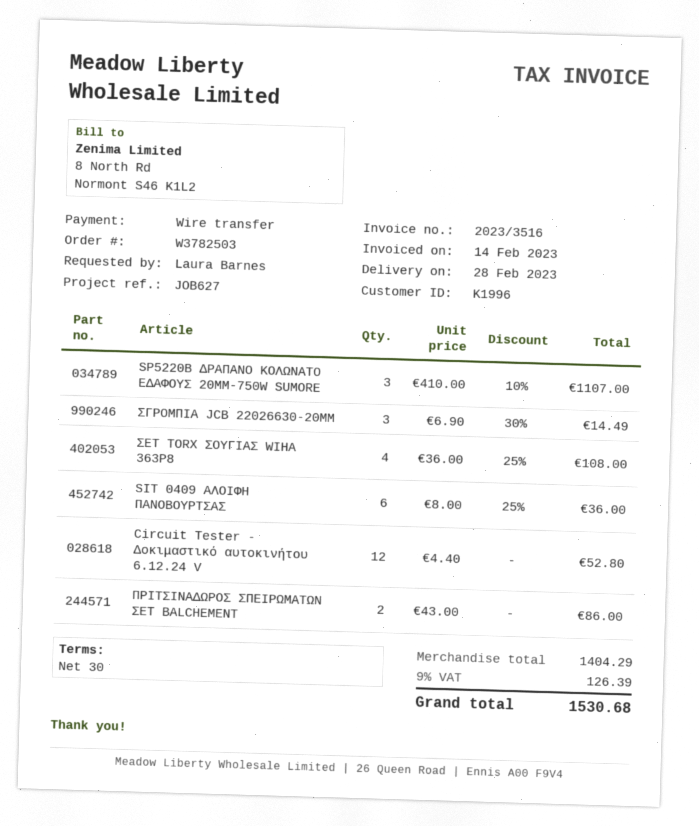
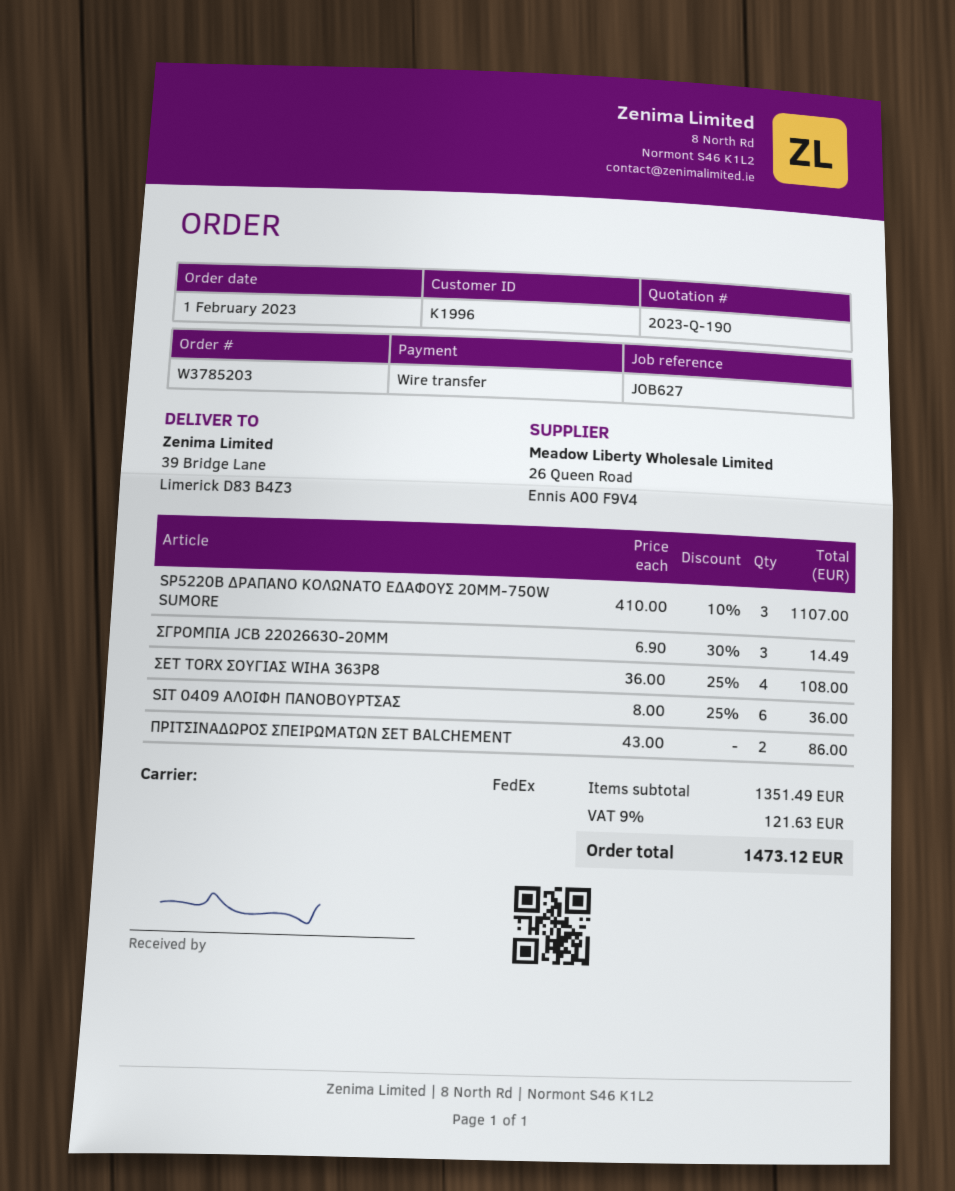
order number: W3782503 -> W3785203
Circuit Tester - Δοκιμαστικό αυτοκινήτου 6.12.24 V: 12 x 4.40 = 52.80 -> none
subtotal: 1404.29 -> 1351.49
tax: 9% = 126.39 -> 9% = 121.63
total: 1530.68 -> 1473.12

